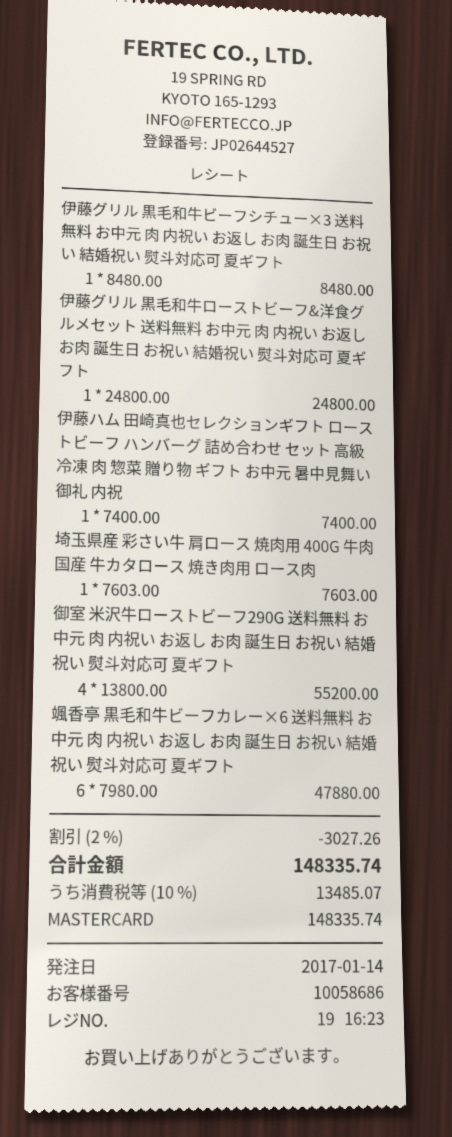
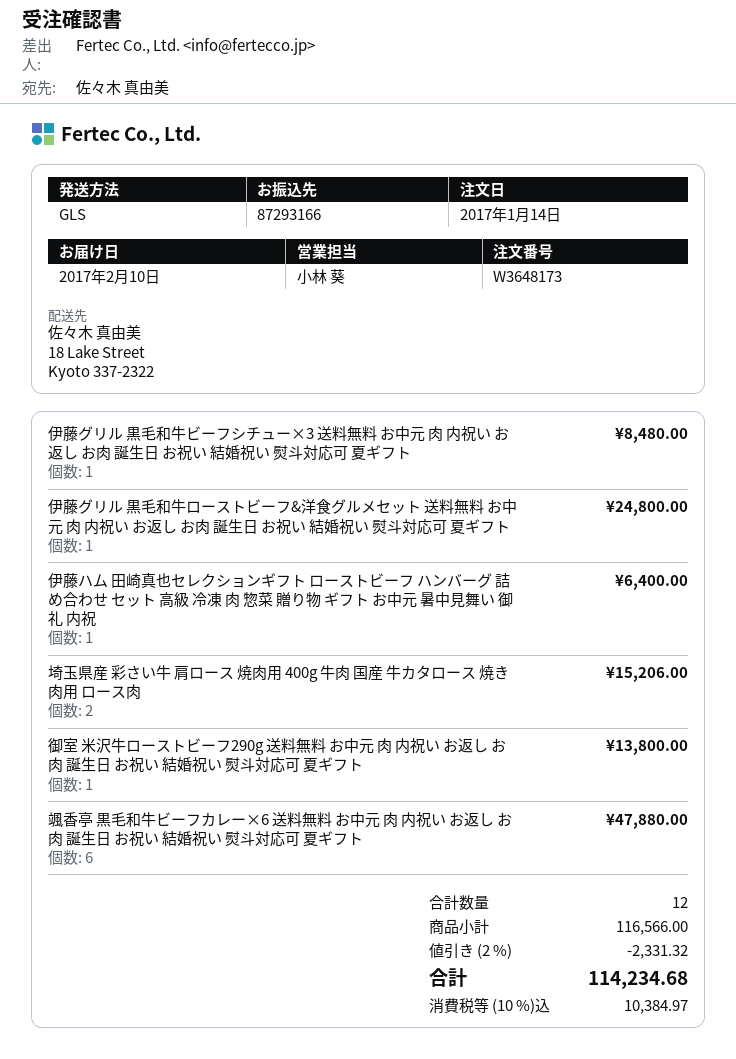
伊藤ハム 田崎真也セレクションギフト ローストビーフ ハンバーグ 詰め合わせ セット 高級 冷凍 肉 惣菜 贈り物 ギフト お中元 暑中見舞い 御礼 内祝: 1 for 7400.00 -> 1 for 6400.00
埼玉県産 彩さい牛 肩ロース 焼肉用 400G 牛肉 国産 牛カタロース 焼き肉用 ロース肉: 1 for 7603.00 -> 2 for 15206.00
御室 米沢牛ローストビーフ290G 送料無料 お中元 肉 内祝い お返し お肉 誕生日 お祝い 結婚祝い 熨斗対応可 夏ギフト: 4 for 55200.00 -> 1 for 13800.00
discount: 2% = 3027.26 -> 2% = 2331.32
tax: 10% = 13485.07 -> 10% = 10384.97
total: 148335.74 -> 114234.68

